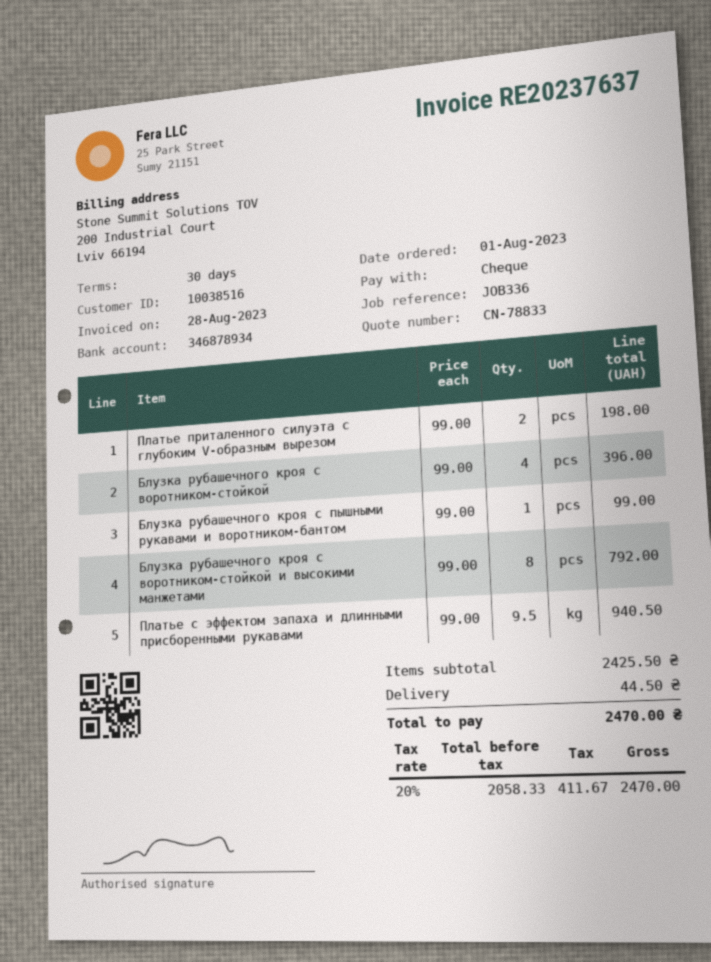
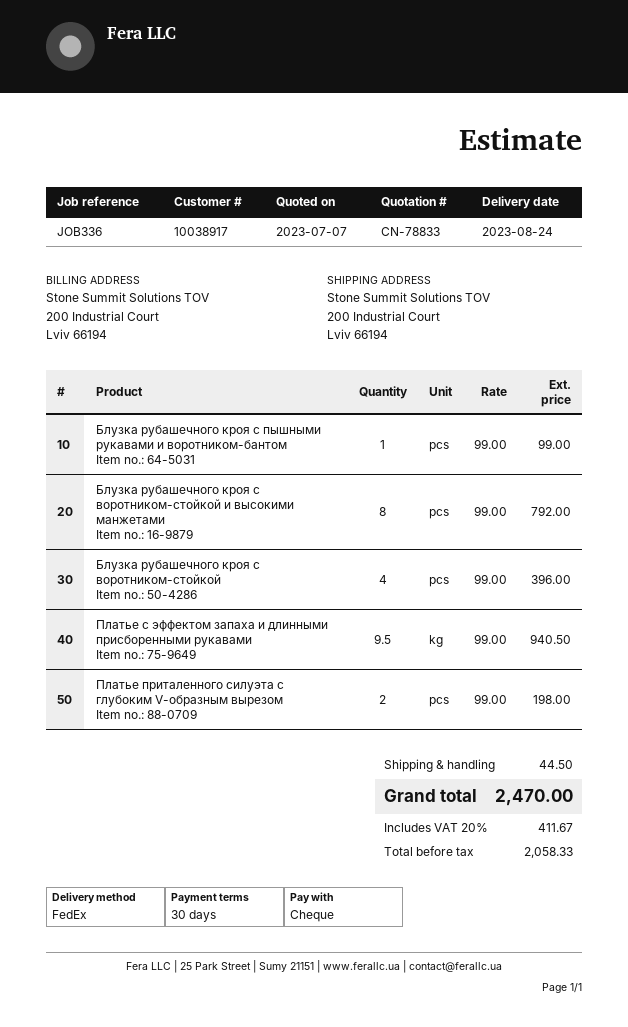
customer number: 10038516 -> 10038917

